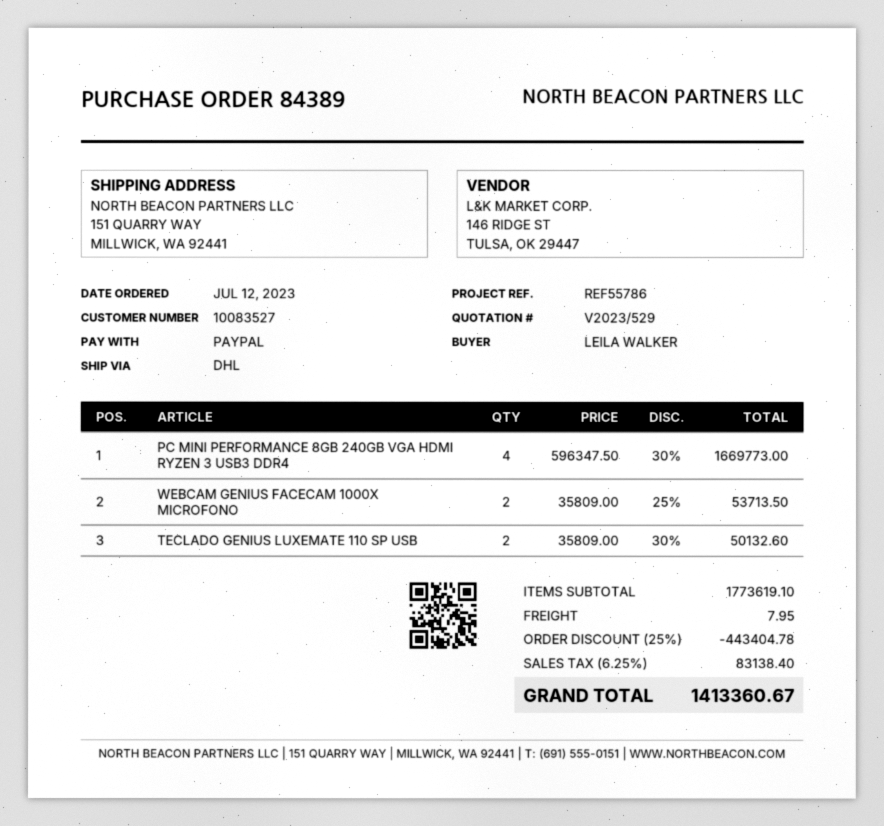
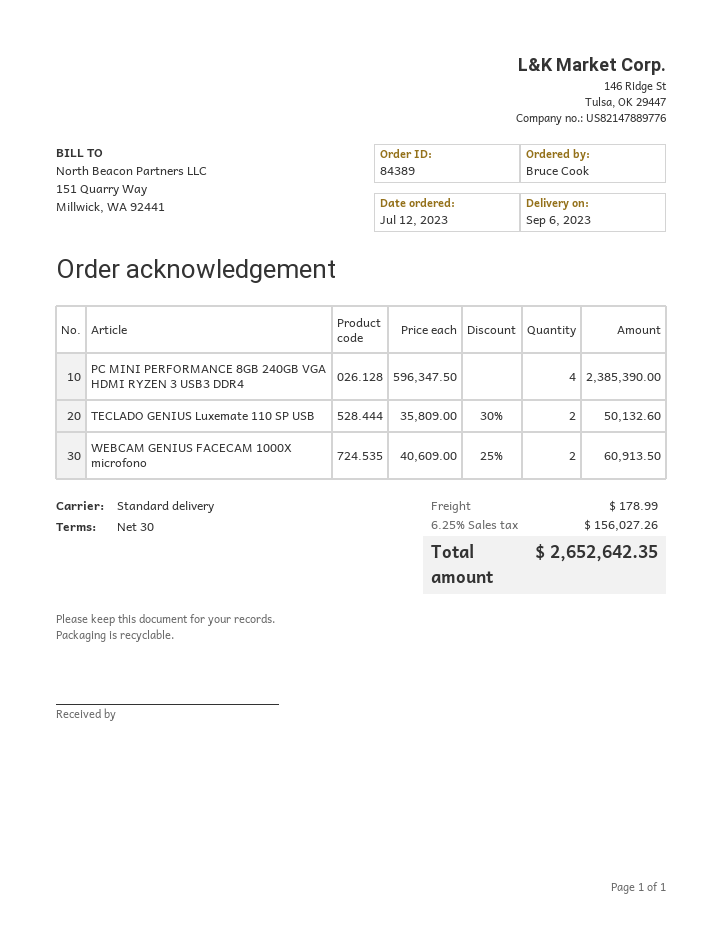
ordered by: LEILA WALKER -> Bruce Cook
shipping method: DHL -> standard
PC MINI PERFORMANCE 8GB 240GB VGA HDMI RYZEN 3 USB3 DDR4: 4 x 596347.50 - 30% = 1669773.00 -> 4 x 596347.50 = 2385390.00
WEBCAM GENIUS FACECAM 1000X MICROFONO: 2 x 35809.00 - 25% = 53713.50 -> 2 x 40609.00 - 25% = 60913.50
discount: 25% = 443404.78 -> none
shipping: 7.95 -> 178.99
tax: 6.25% = 83138.40 -> 6.25% = 156027.26
total: 1413360.67 -> 2652642.35

